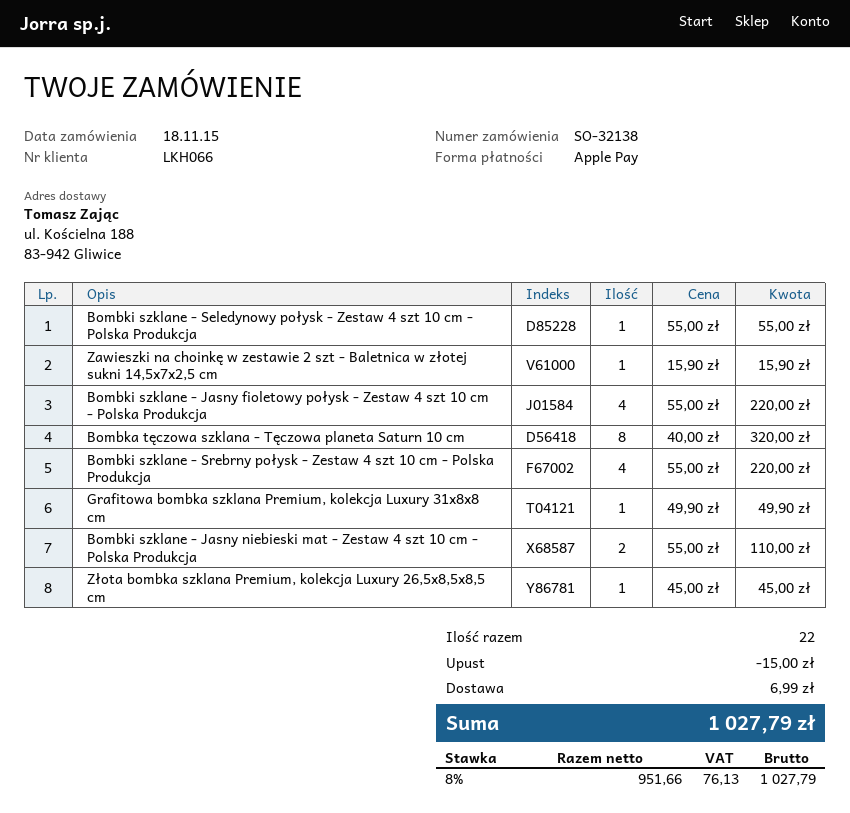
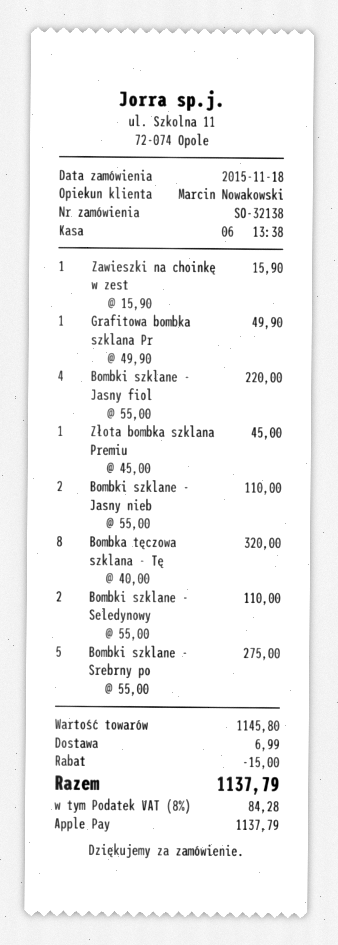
Bombki szklane - Seledynowy połysk - Zestaw 4 szt 10 cm - Polska Produkcja: 1 x 55.00 = 55.00 -> 2 x 55.00 = 110.00
Bombki szklane - Srebrny połysk - Zestaw 4 szt 10 cm - Polska Produkcja: 4 x 55.00 = 220.00 -> 5 x 55.00 = 275.00
tax: 8% = 76.13 -> 8% = 84.28
total: 1027.79 -> 1137.79

